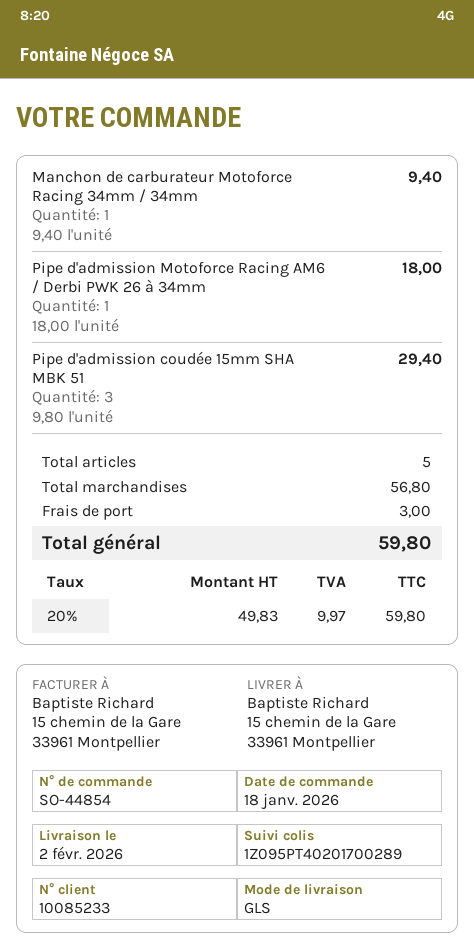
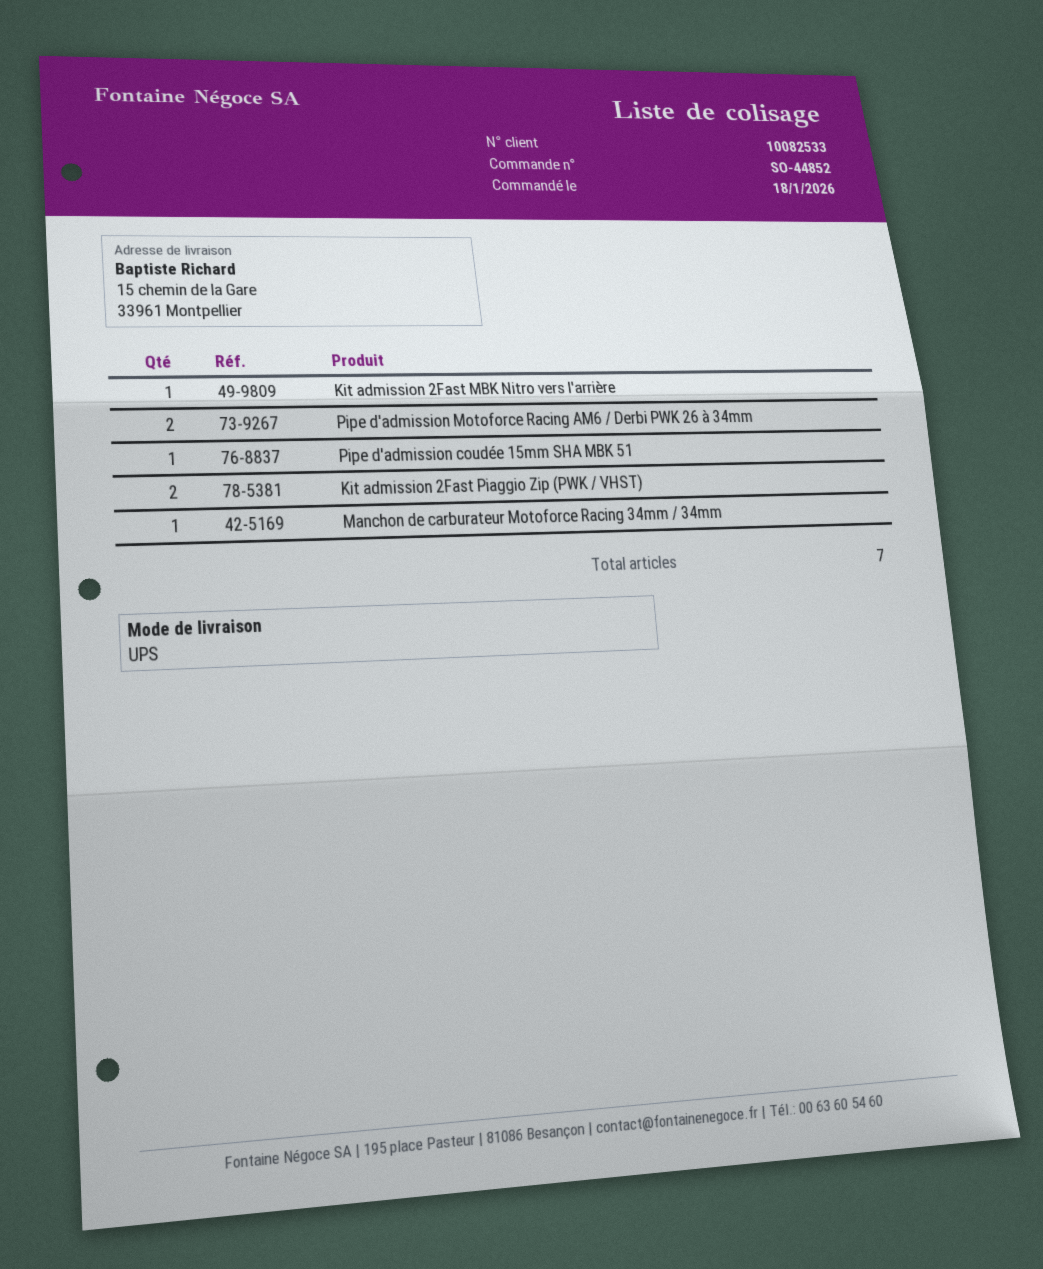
order number: SO-44854 -> SO-44852
customer number: 10085233 -> 10082533
shipping method: GLS -> UPS
Pipe d'admission Motoforce Racing AM6 / Derbi PWK 26 à 34mm: 1 -> 2
Pipe d'admission coudée 15mm SHA MBK 51: 3 -> 1
Kit admission 2Fast MBK Nitro vers l'arrière: none -> 1
Kit admission 2Fast Piaggio Zip (PWK / VHST): none -> 2
total quantity: 5 -> 7

